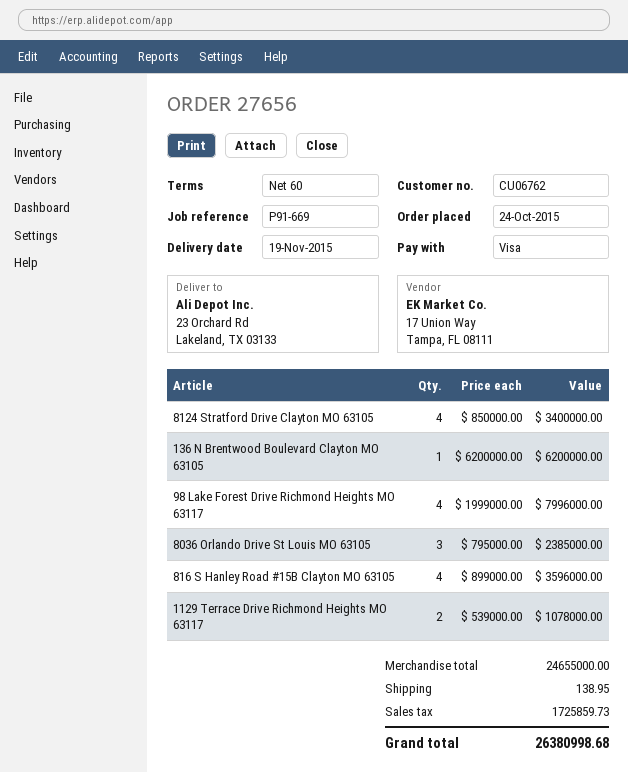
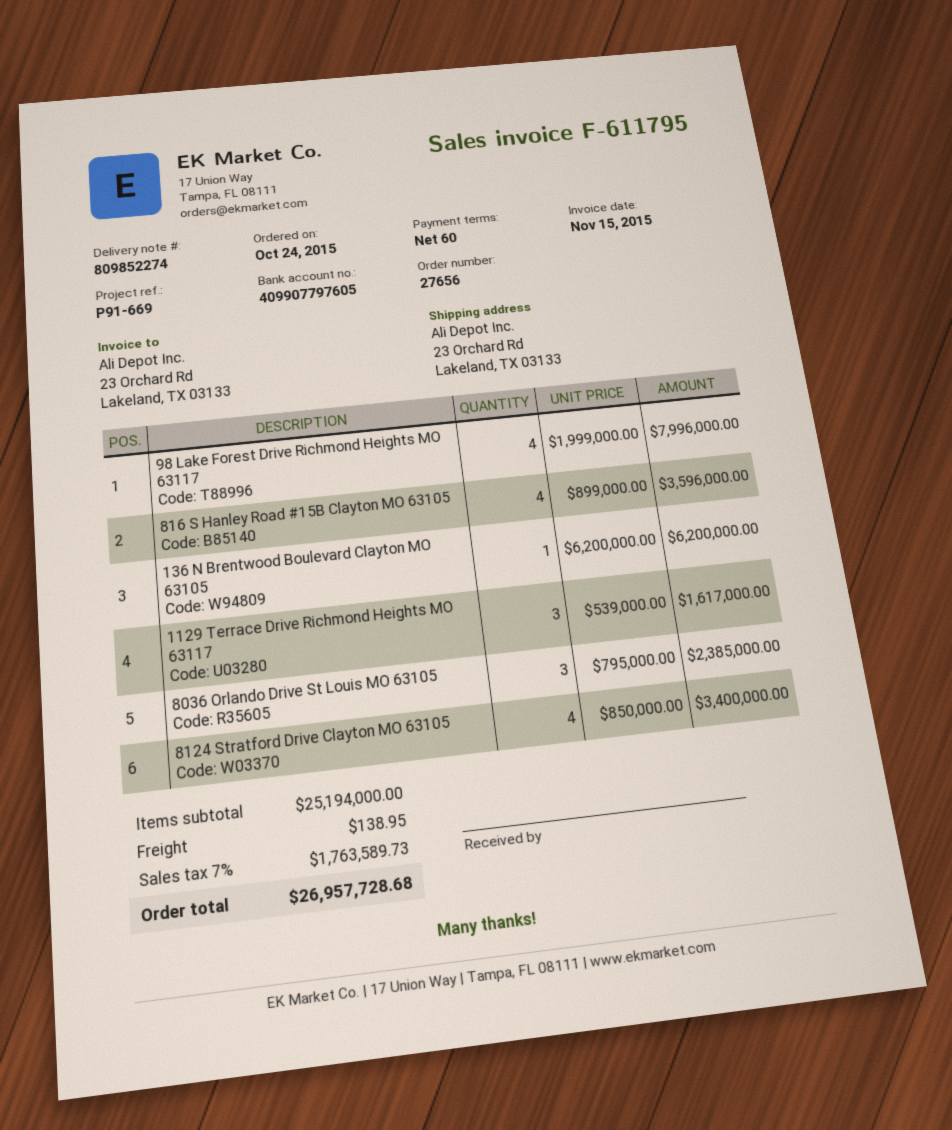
1129 Terrace Drive Richmond Heights MO 63117: 2 x 539000.00 = 1078000.00 -> 3 x 539000.00 = 1617000.00
subtotal: 24655000.00 -> 25194000.00
tax: 1725859.73 -> 1763589.73
total: 26380998.68 -> 26957728.68

